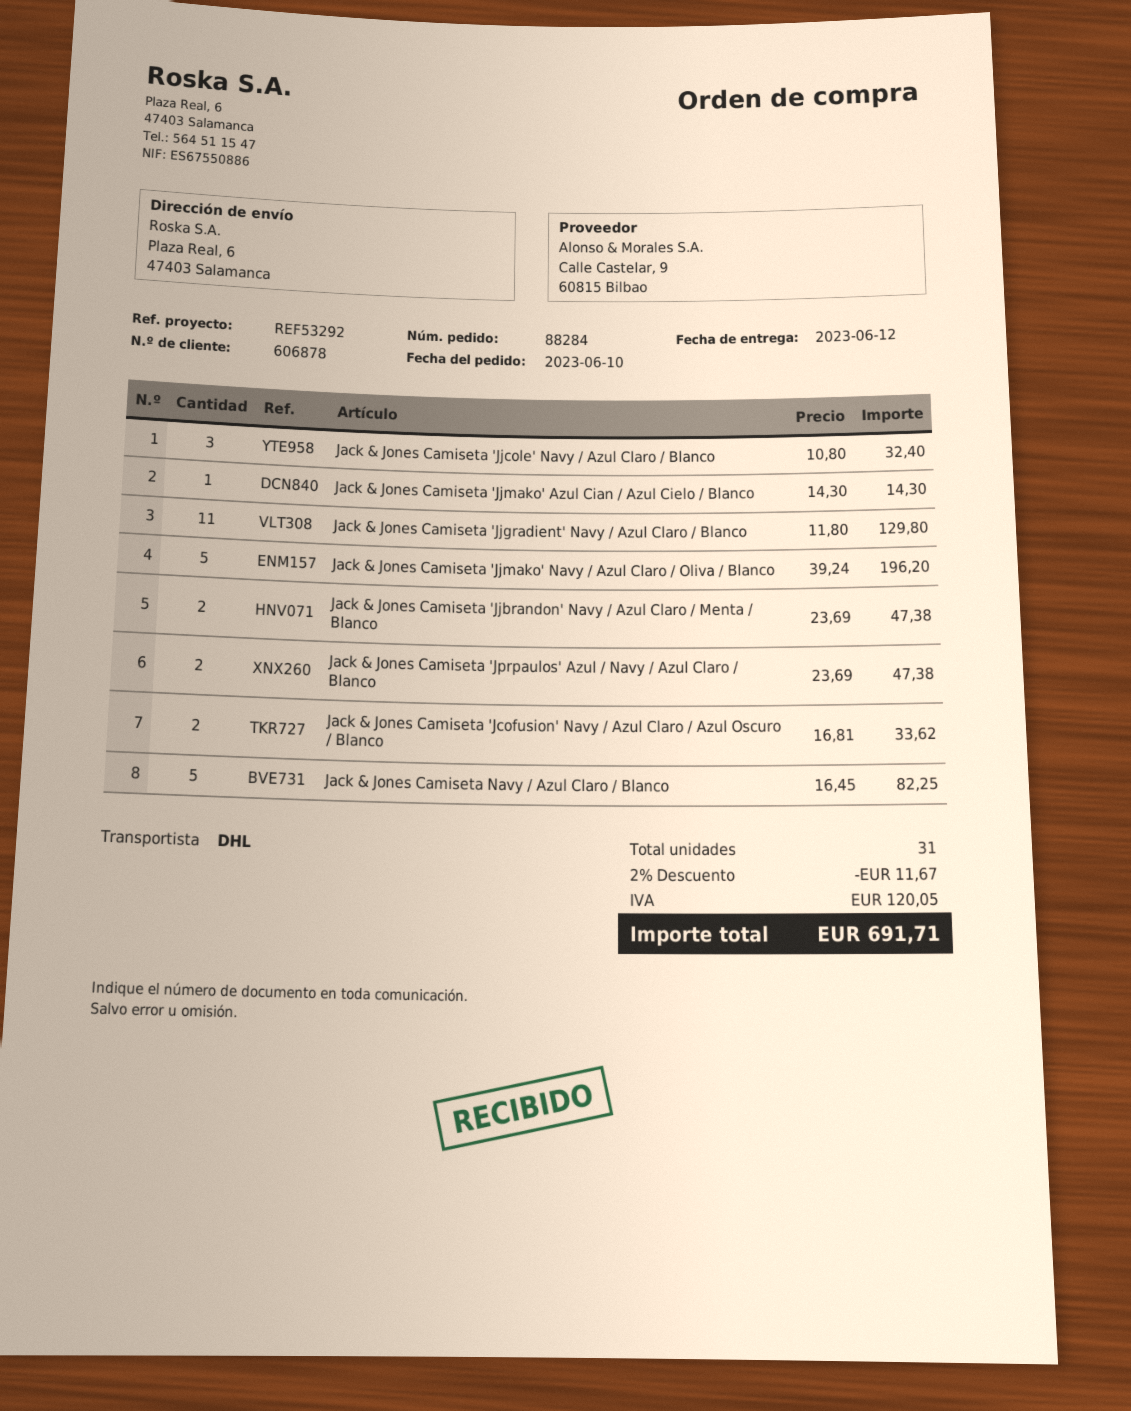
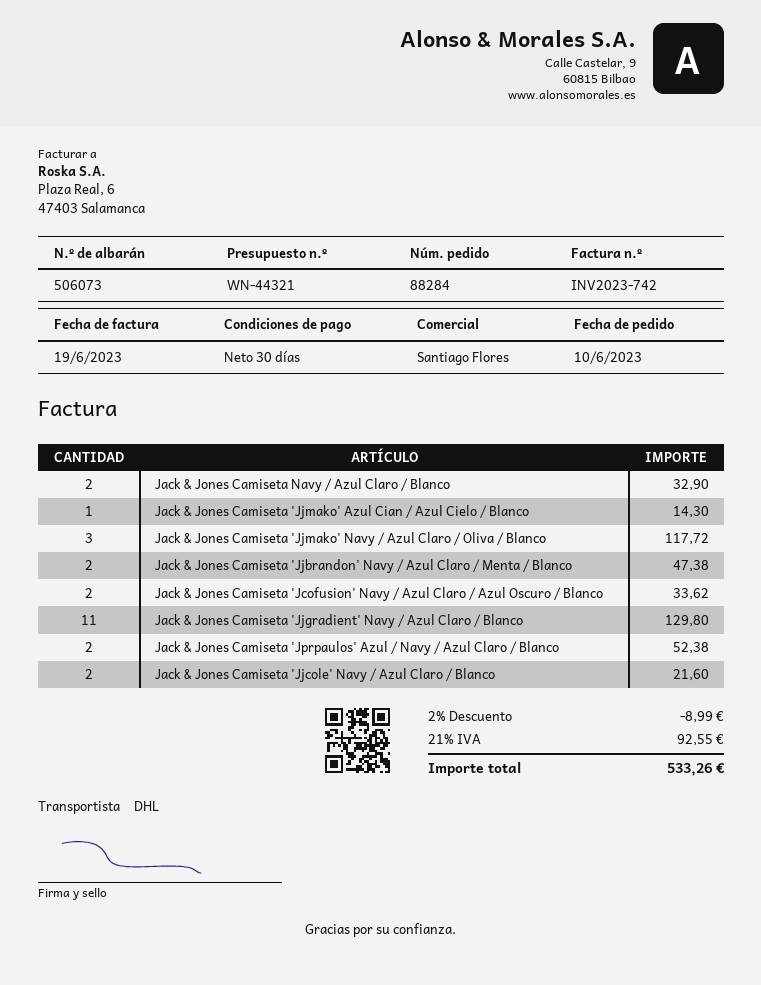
Jack & Jones Camiseta 'Jjcole' Navy / Azul Claro / Blanco: 3 for 32.40 -> 2 for 21.60
Jack & Jones Camiseta 'Jjmako' Navy / Azul Claro / Oliva / Blanco: 5 for 196.20 -> 3 for 117.72
Jack & Jones Camiseta 'Jprpaulos' Azul / Navy / Azul Claro / Blanco: 2 for 47.38 -> 2 for 52.38
Jack & Jones Camiseta Navy / Azul Claro / Blanco: 5 for 82.25 -> 2 for 32.90
discount: 2% = 11.67 -> 2% = 8.99
tax: 120.05 -> 92.55
total: 691.71 -> 533.26

